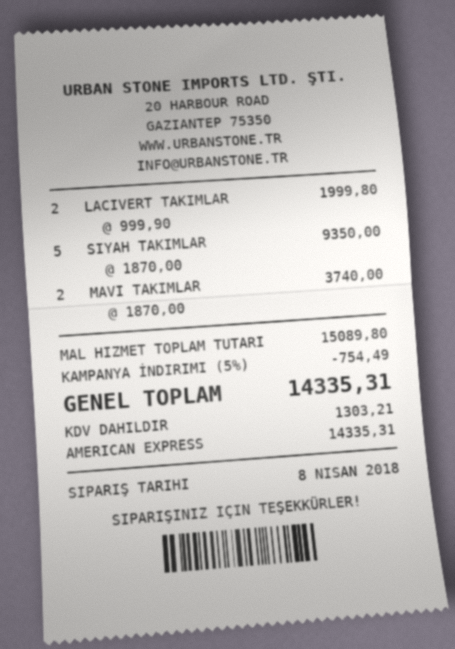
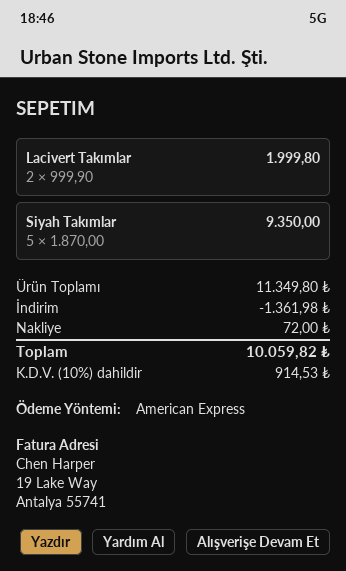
MAVI TAKIMLAR: 2 x 1870.00 = 3740.00 -> none
subtotal: 15089.80 -> 11349.80
discount: 754.49 -> 1361.98
shipping: none -> 72.00
tax: 1303.21 -> 914.53
total: 14335.31 -> 10059.82

